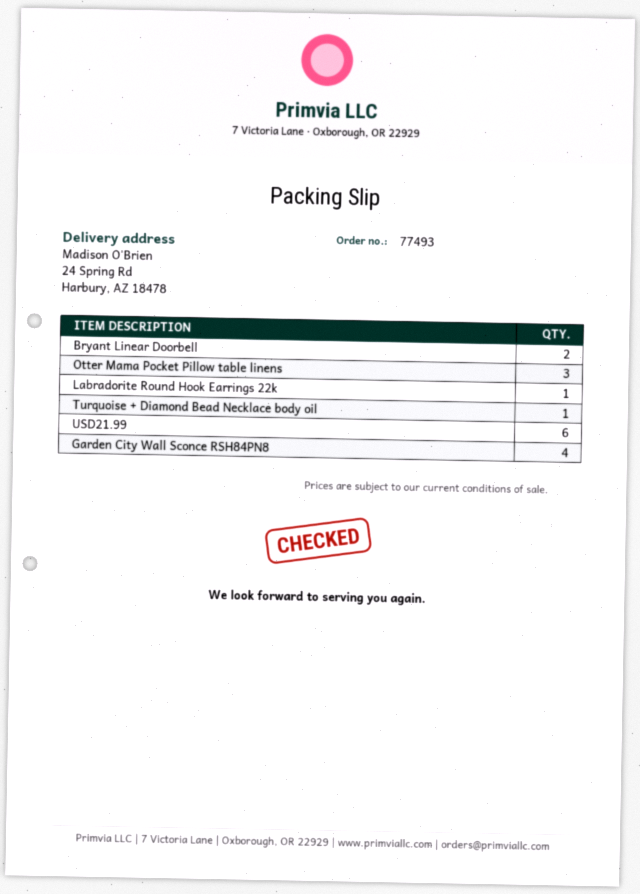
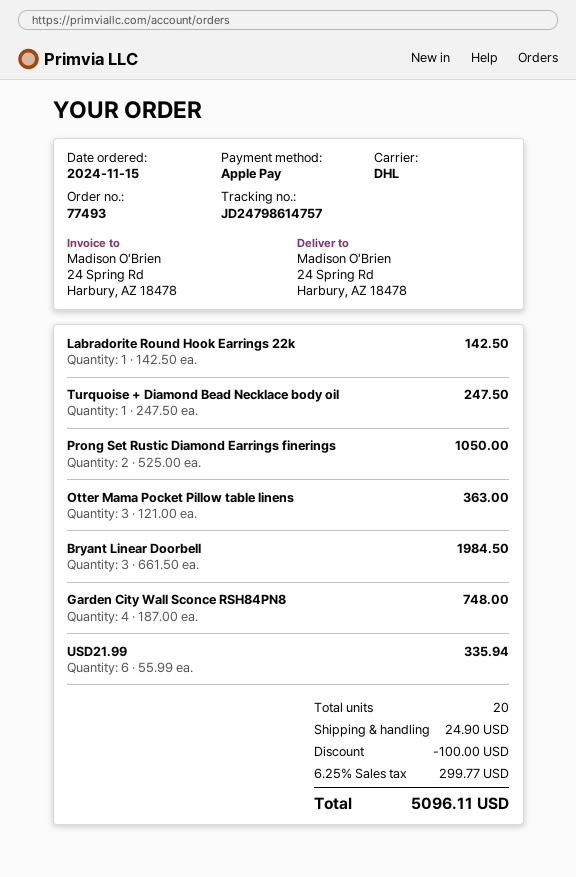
Bryant Linear Doorbell: 2 -> 3
Prong Set Rustic Diamond Earrings finerings: none -> 2

